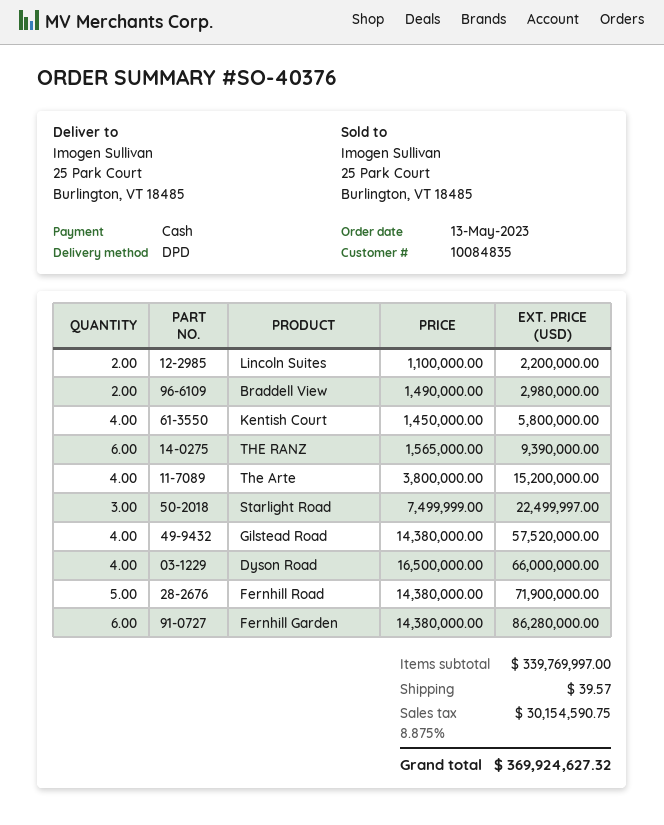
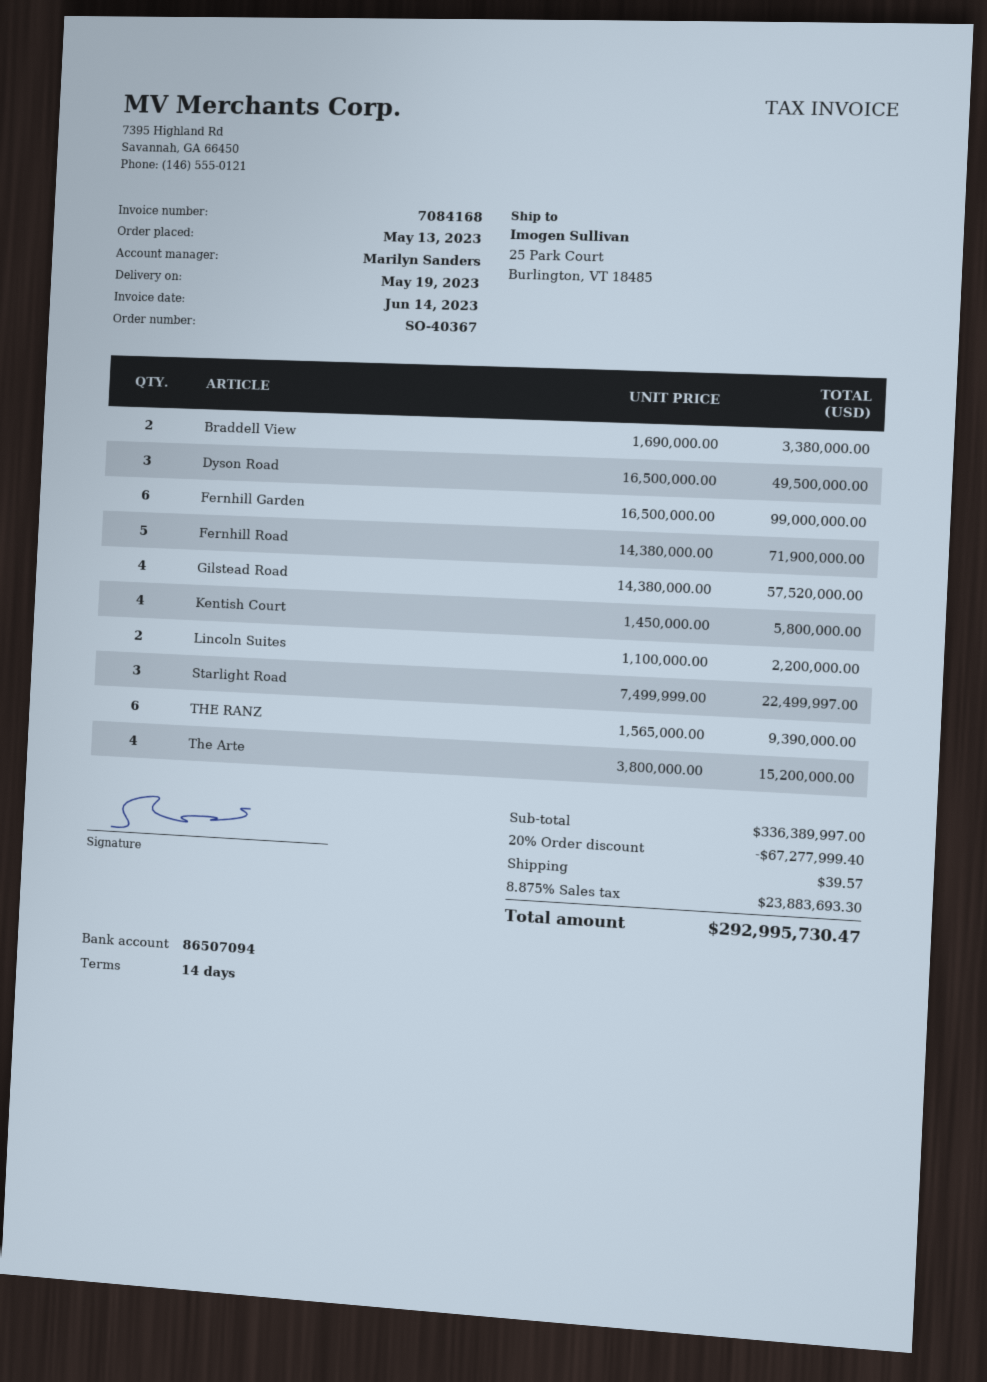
order number: SO-40376 -> SO-40367
Braddell View: 2 x 1490000.00 = 2980000.00 -> 2 x 1690000.00 = 3380000.00
Dyson Road: 4 x 16500000.00 = 66000000.00 -> 3 x 16500000.00 = 49500000.00
Fernhill Garden: 6 x 14380000.00 = 86280000.00 -> 6 x 16500000.00 = 99000000.00
subtotal: 339769997.00 -> 336389997.00
discount: none -> 20% = 67277999.40
tax: 8.875% = 30154590.75 -> 8.875% = 23883693.30
total: 369924627.32 -> 292995730.47

